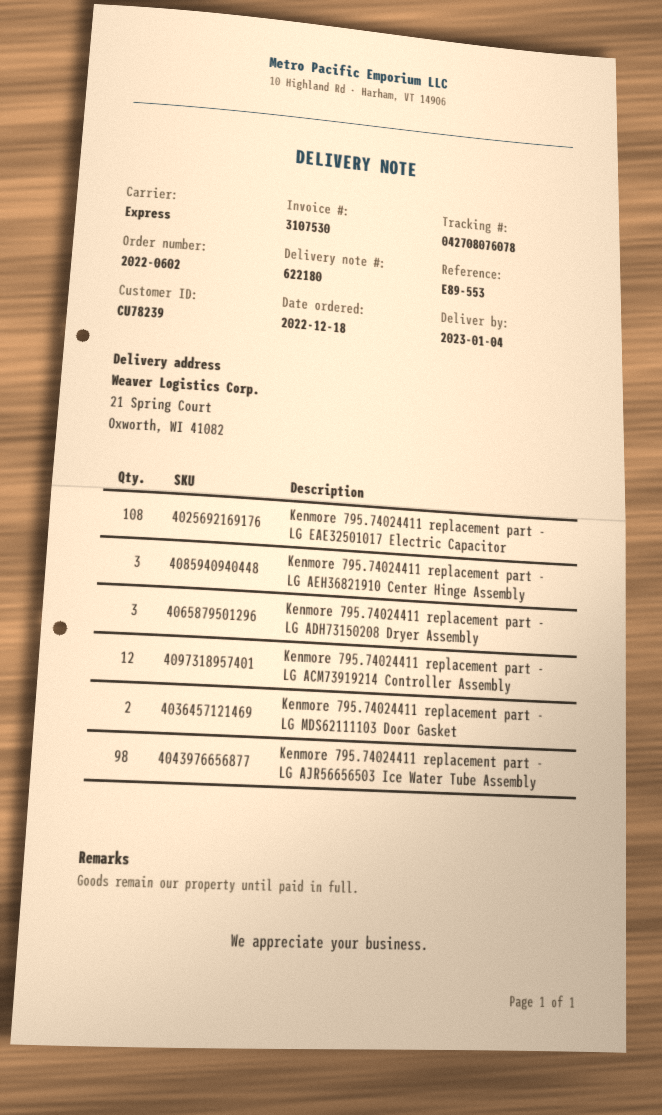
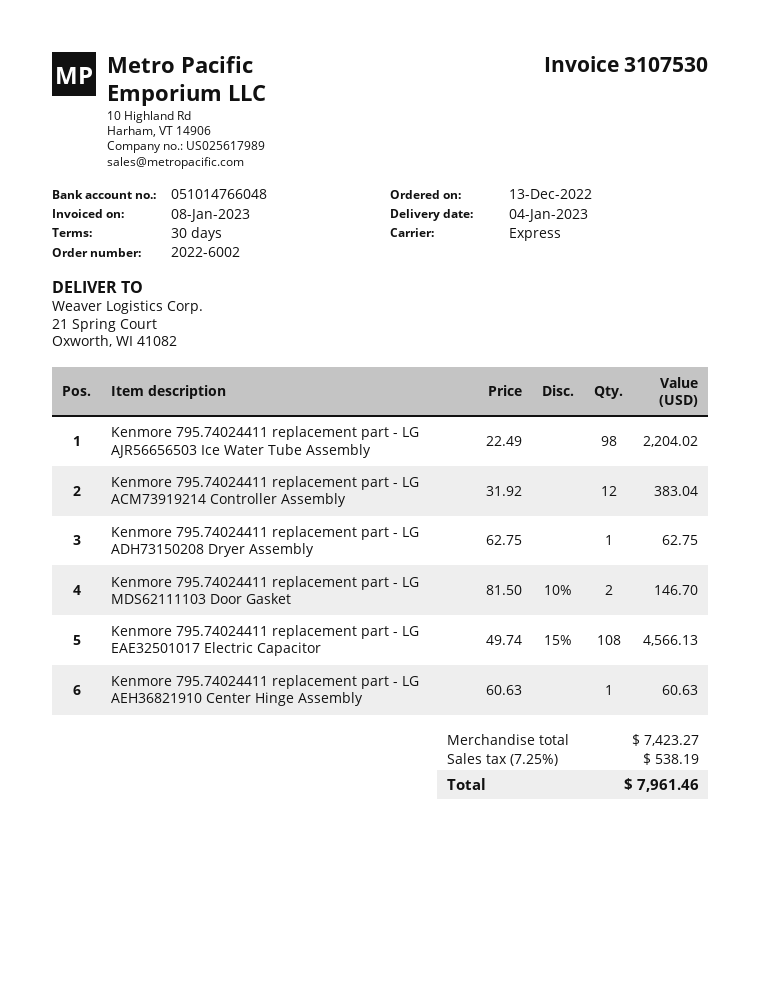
order number: 2022-0602 -> 2022-6002
order date: 2022-12-18 -> 2022-12-13
Kenmore 795.74024411 replacement part - LG AEH36821910 Center Hinge Assembly: 3 -> 1
Kenmore 795.74024411 replacement part - LG ADH73150208 Dryer Assembly: 3 -> 1

